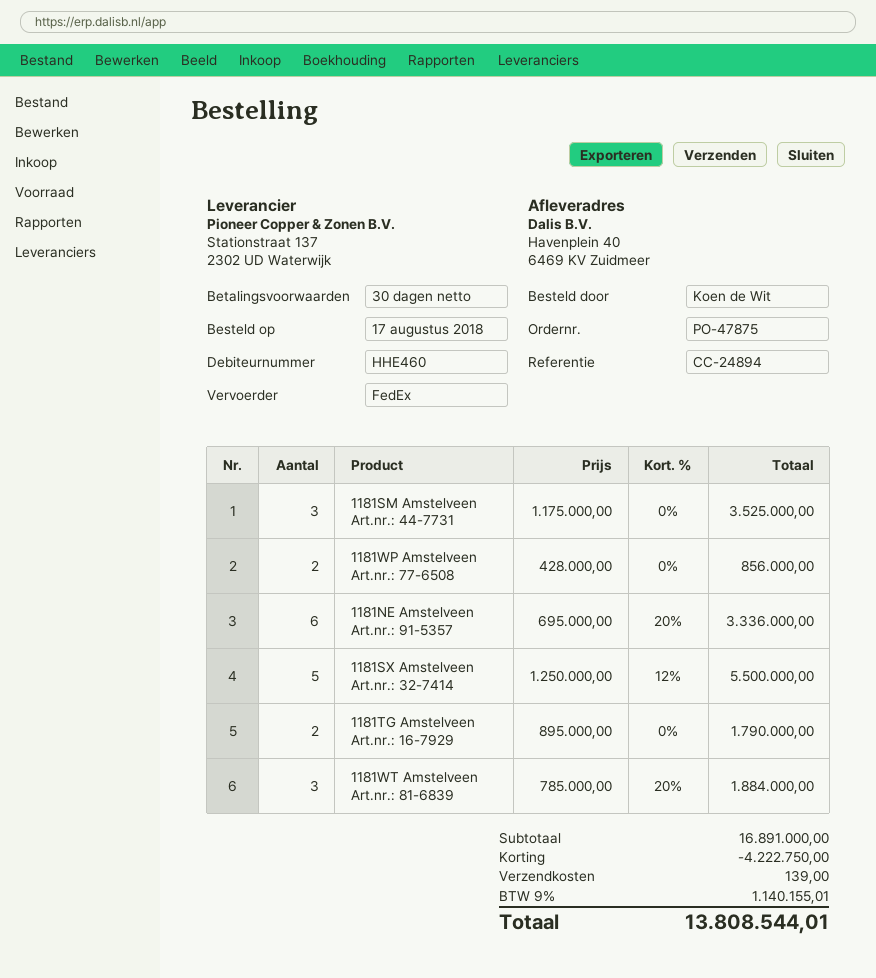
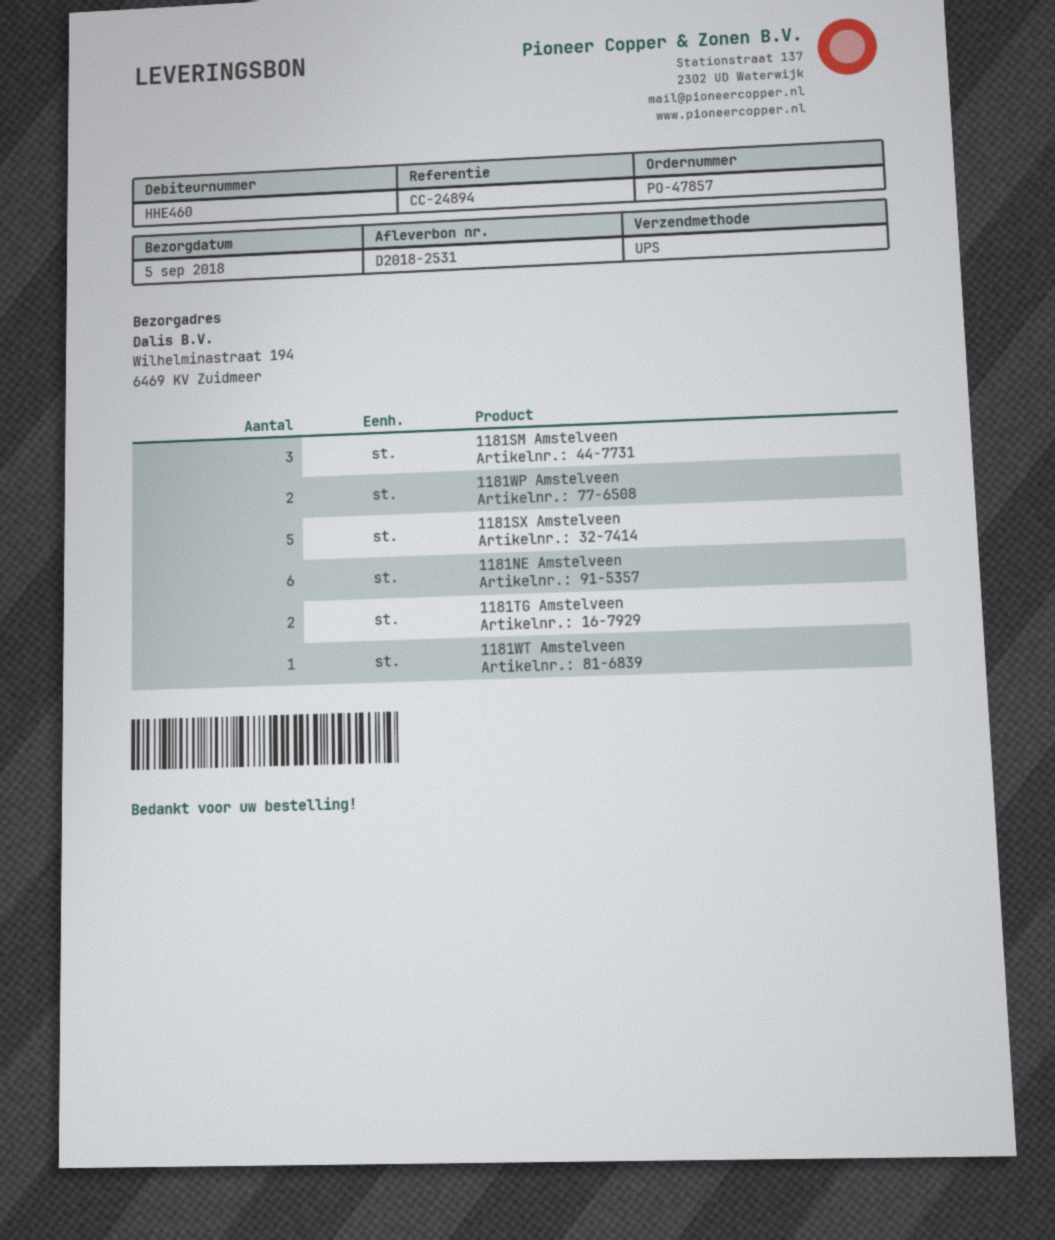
order number: PO-47875 -> PO-47857
shipping method: FedEx -> UPS
ship to: Havenplein 40, 6469 KV Zuidmeer -> Wilhelminastraat 194, 6469 KV Zuidmeer
1181WT Amstelveen: 3 -> 1

